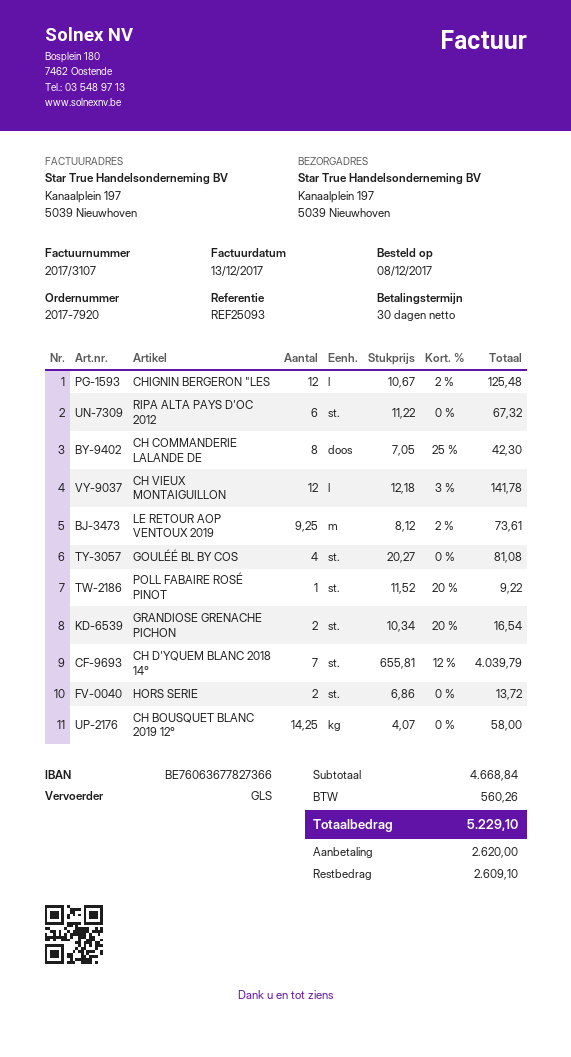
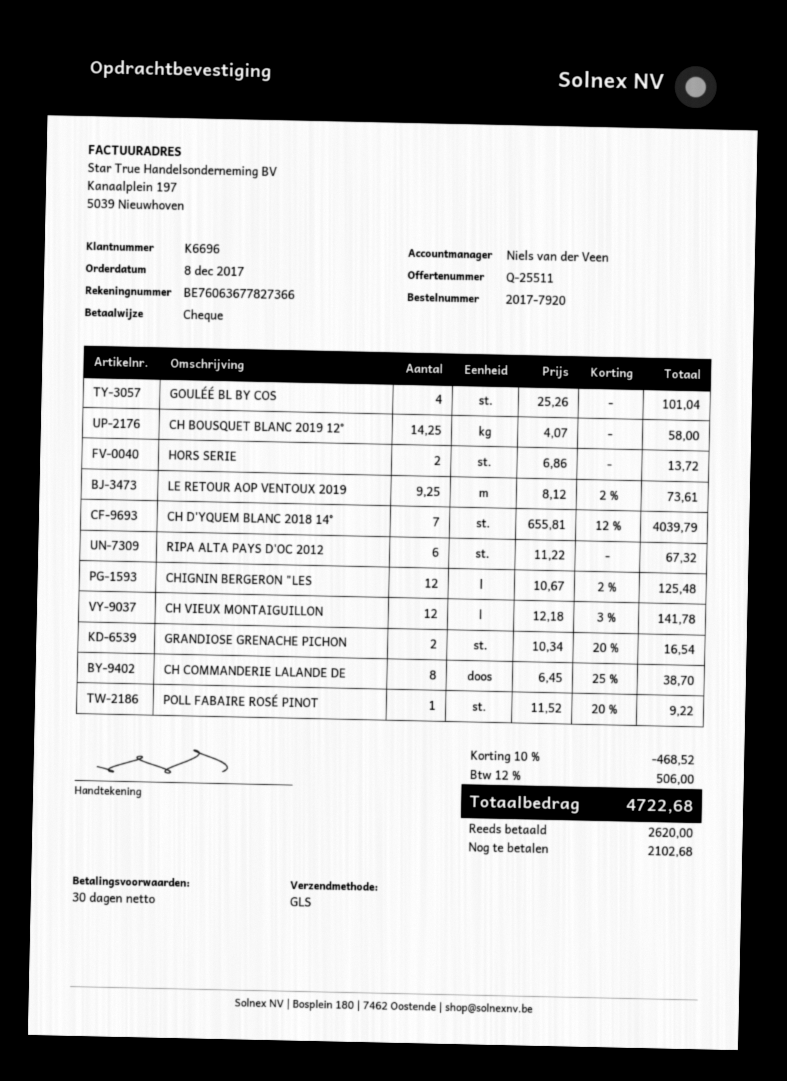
CH COMMANDERIE LALANDE DE: 8 x 7.05 - 25% = 42.30 -> 8 x 6.45 - 25% = 38.70
GOULÉÉ BL BY COS: 4 x 20.27 = 81.08 -> 4 x 25.26 = 101.04
discount: none -> 10% = 468.52
tax: 560.26 -> 506.00
total: 5229.10 -> 4722.68
balance: 2609.10 -> 2102.68

